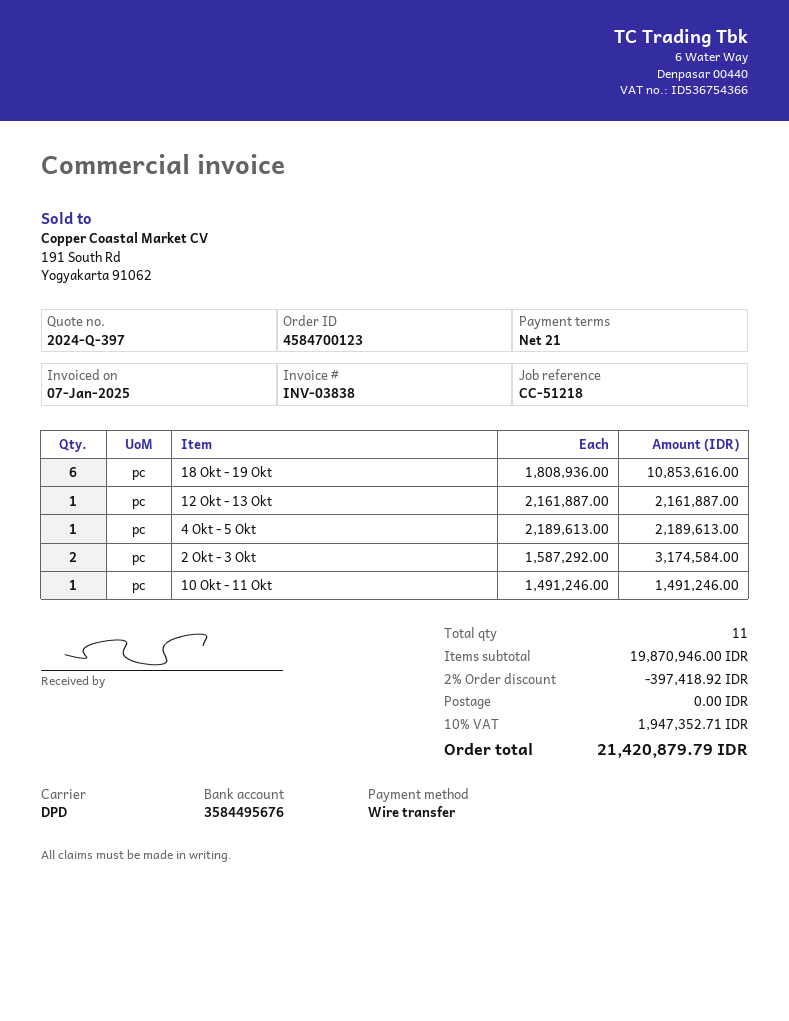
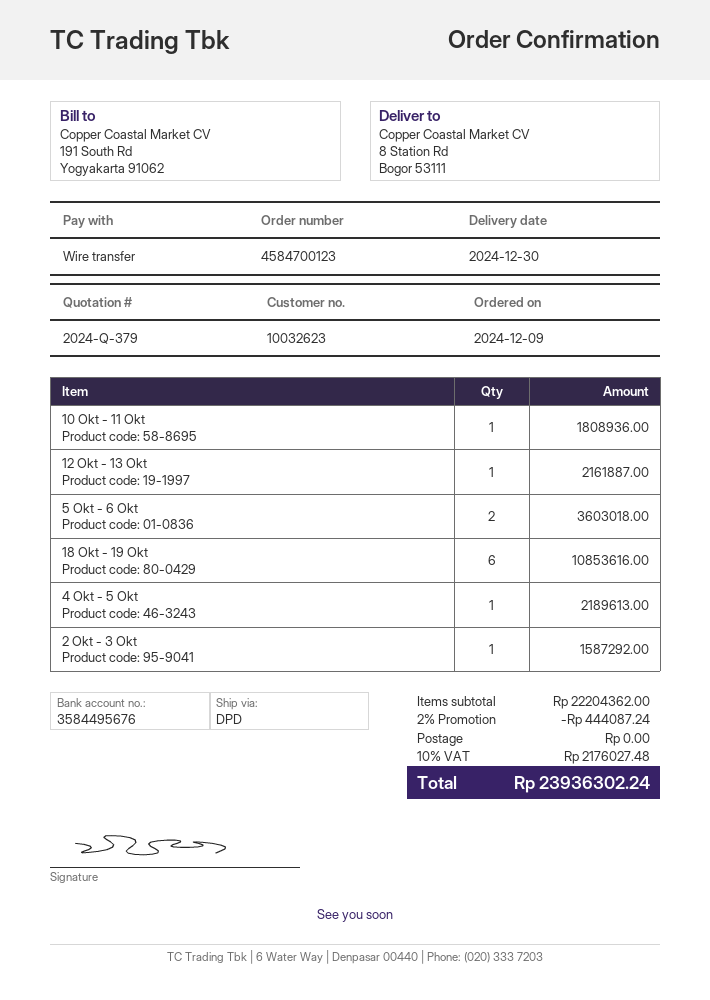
quote number: 2024-Q-397 -> 2024-Q-379
2 Okt - 3 Okt: 2 for 3174584.00 -> 1 for 1587292.00
10 Okt - 11 Okt: 1 for 1491246.00 -> 1 for 1808936.00
5 Okt - 6 Okt: none -> 2 for 3603018.00
subtotal: 19870946.00 -> 22204362.00
discount: 2% = 397418.92 -> 2% = 444087.24
tax: 10% = 1947352.71 -> 10% = 2176027.48
total: 21420879.79 -> 23936302.24

